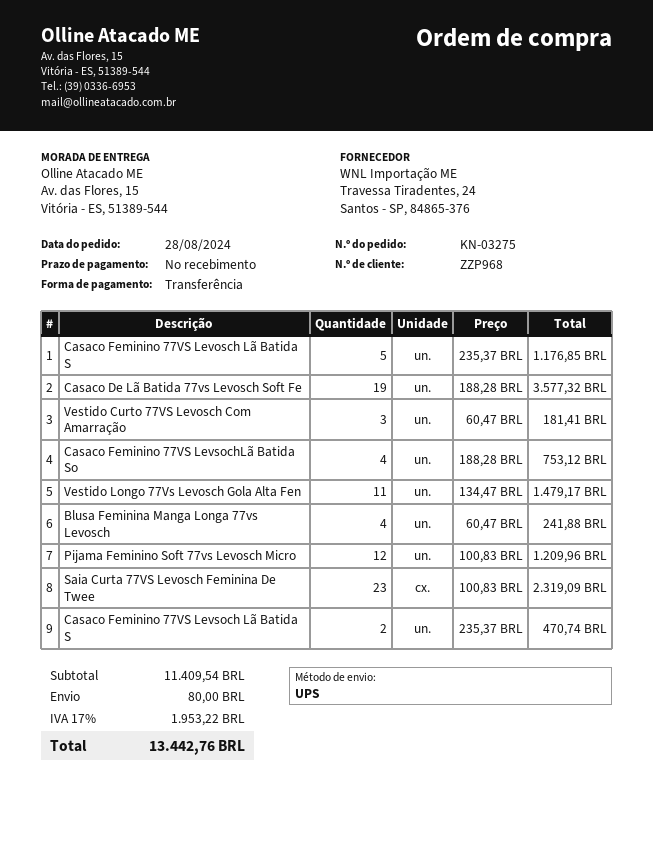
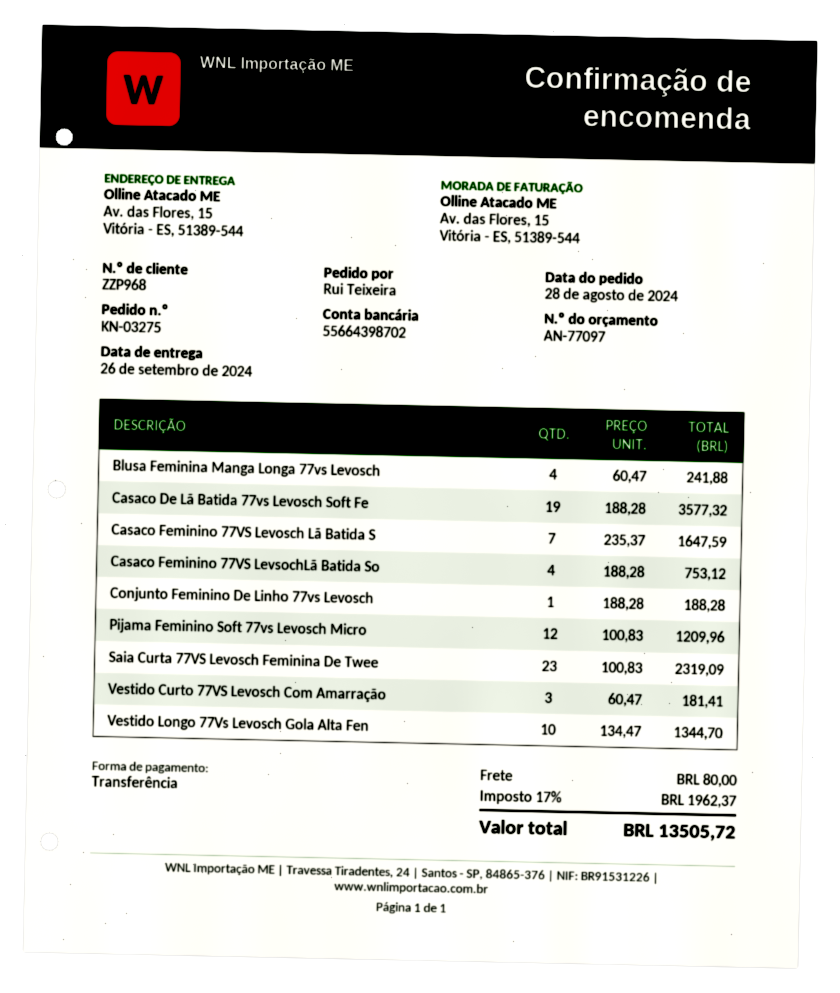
Casaco Feminino 77VS Levosch Lã Batida S: 5 x 235.37 = 1176.85 -> 7 x 235.37 = 1647.59
Vestido Longo 77Vs Levosch Gola Alta Fen: 11 x 134.47 = 1479.17 -> 10 x 134.47 = 1344.70
Casaco Feminino 77VS Levsoch Lã Batida S: 2 x 235.37 = 470.74 -> none
Conjunto Feminino De Linho 77vs Levosch: none -> 1 x 188.28 = 188.28
tax: 17% = 1953.22 -> 17% = 1962.37
total: 13442.76 -> 13505.72

